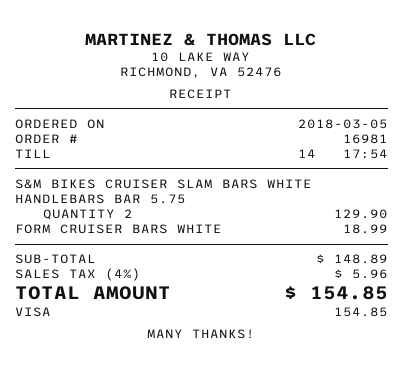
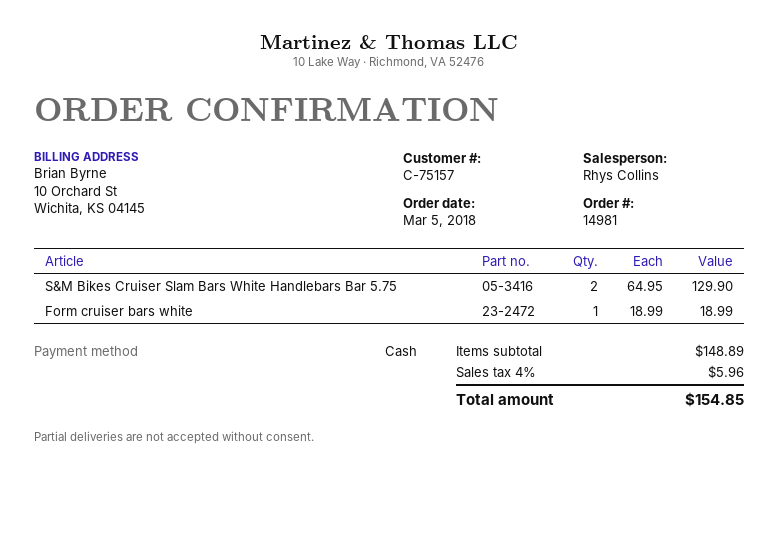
order number: 16981 -> 14981
payment method: Visa -> cash

